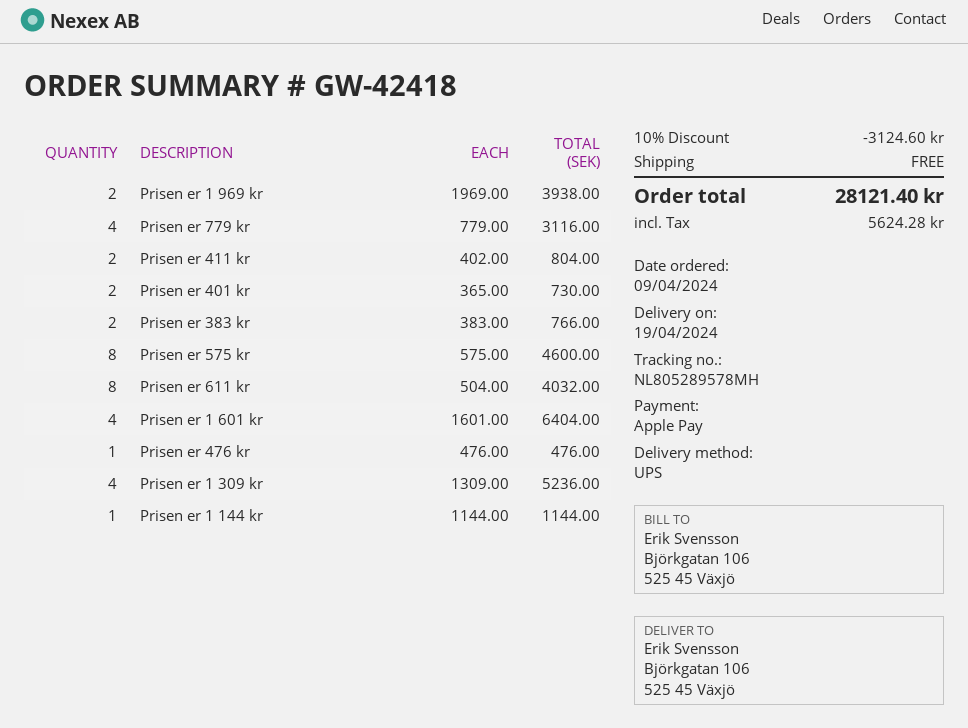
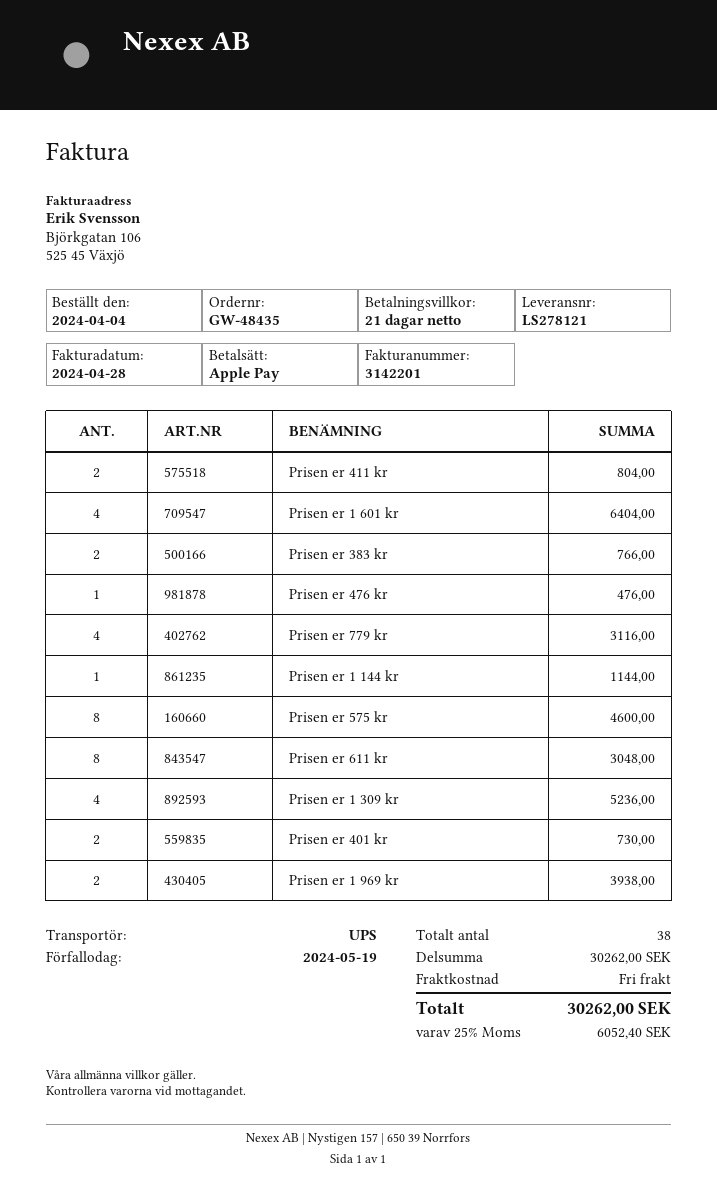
order number: GW-42418 -> GW-48435
order date: 2024-04-09 -> 2024-04-04
Prisen er 611 kr: 8 for 4032.00 -> 8 for 3048.00
discount: 10% = 3124.60 -> none
tax: 5624.28 -> 6052.40
total: 28121.40 -> 30262.00

